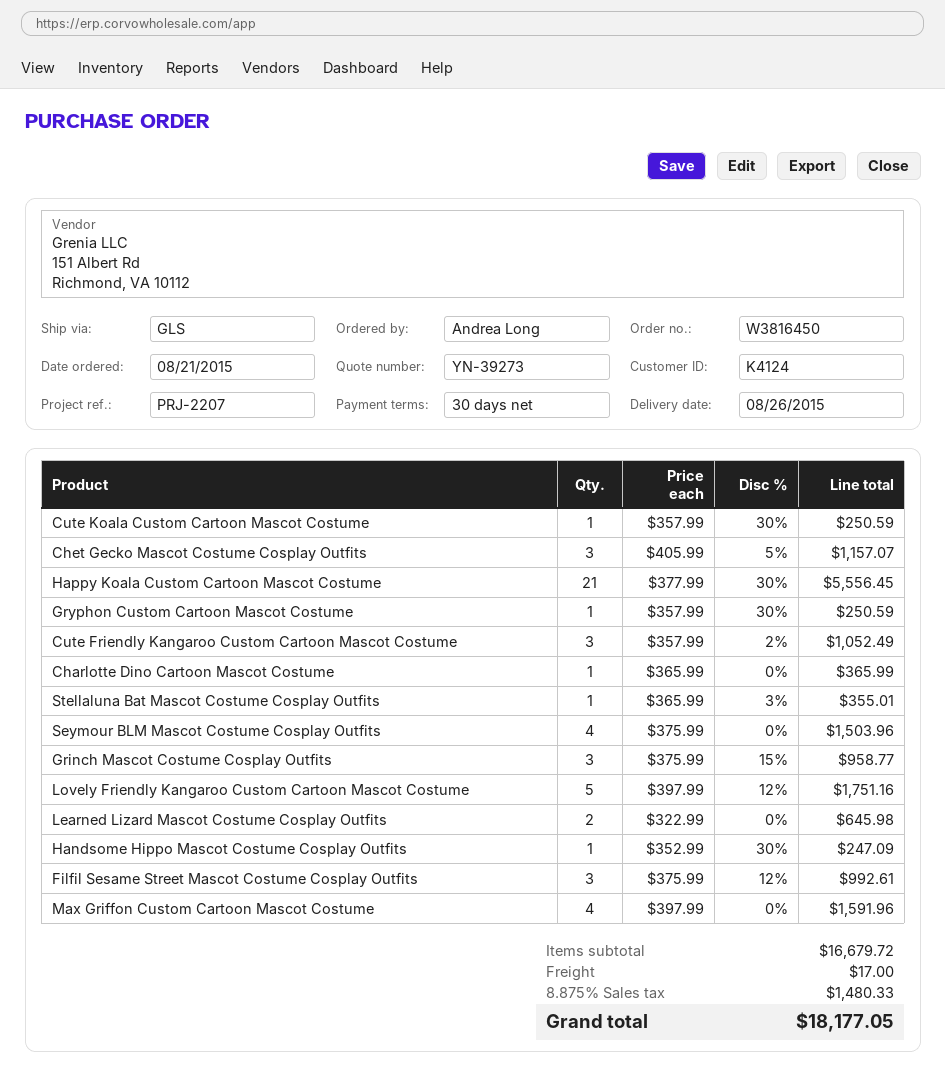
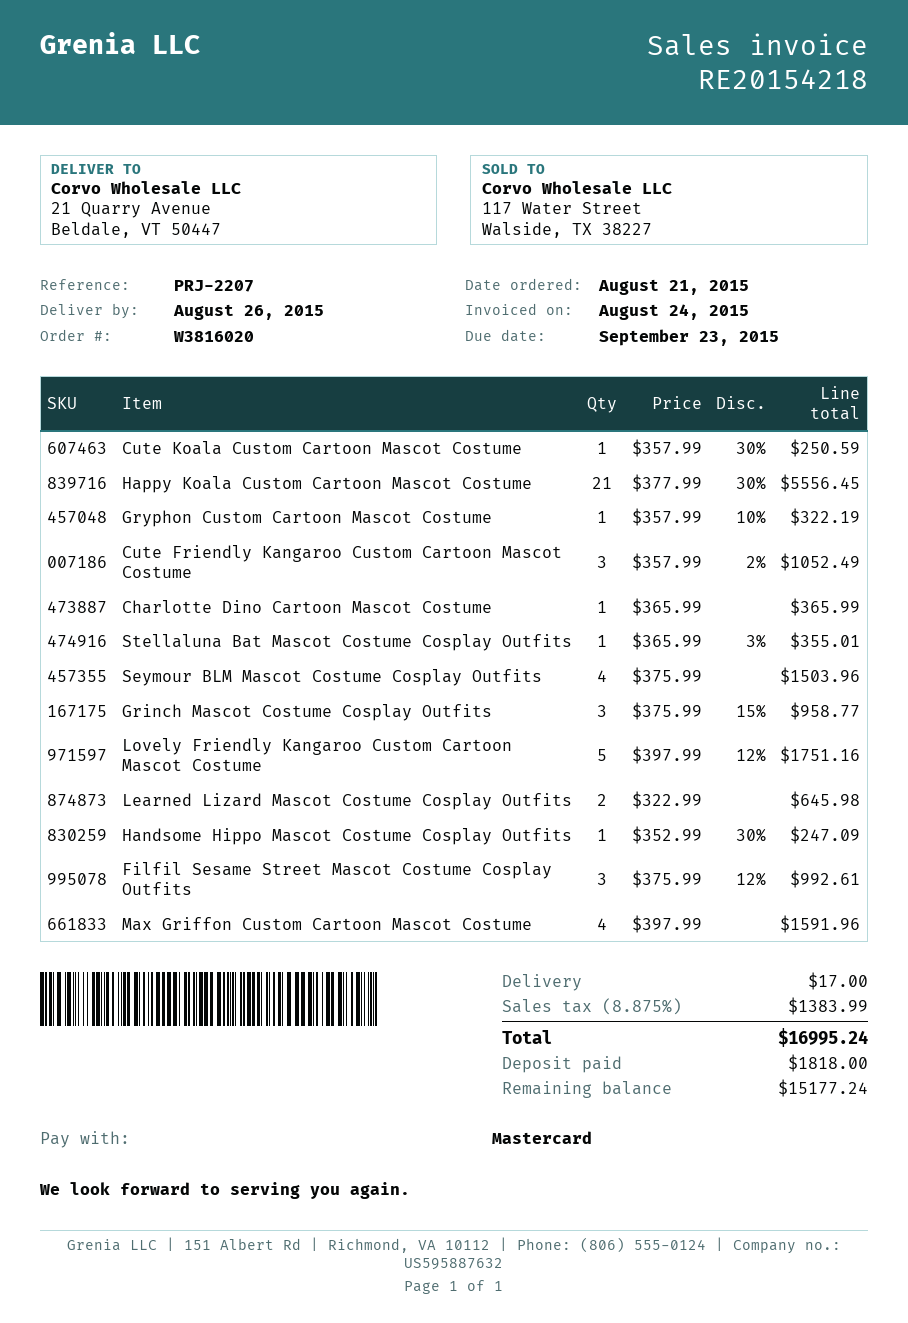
order number: W3816450 -> W3816020
Chet Gecko Mascot Costume Cosplay Outfits: 3 x 405.99 - 5% = 1157.07 -> none
Gryphon Custom Cartoon Mascot Costume: 1 x 357.99 - 30% = 250.59 -> 1 x 357.99 - 10% = 322.19
tax: 8.875% = 1480.33 -> 8.875% = 1383.99
total: 18177.05 -> 16995.24

